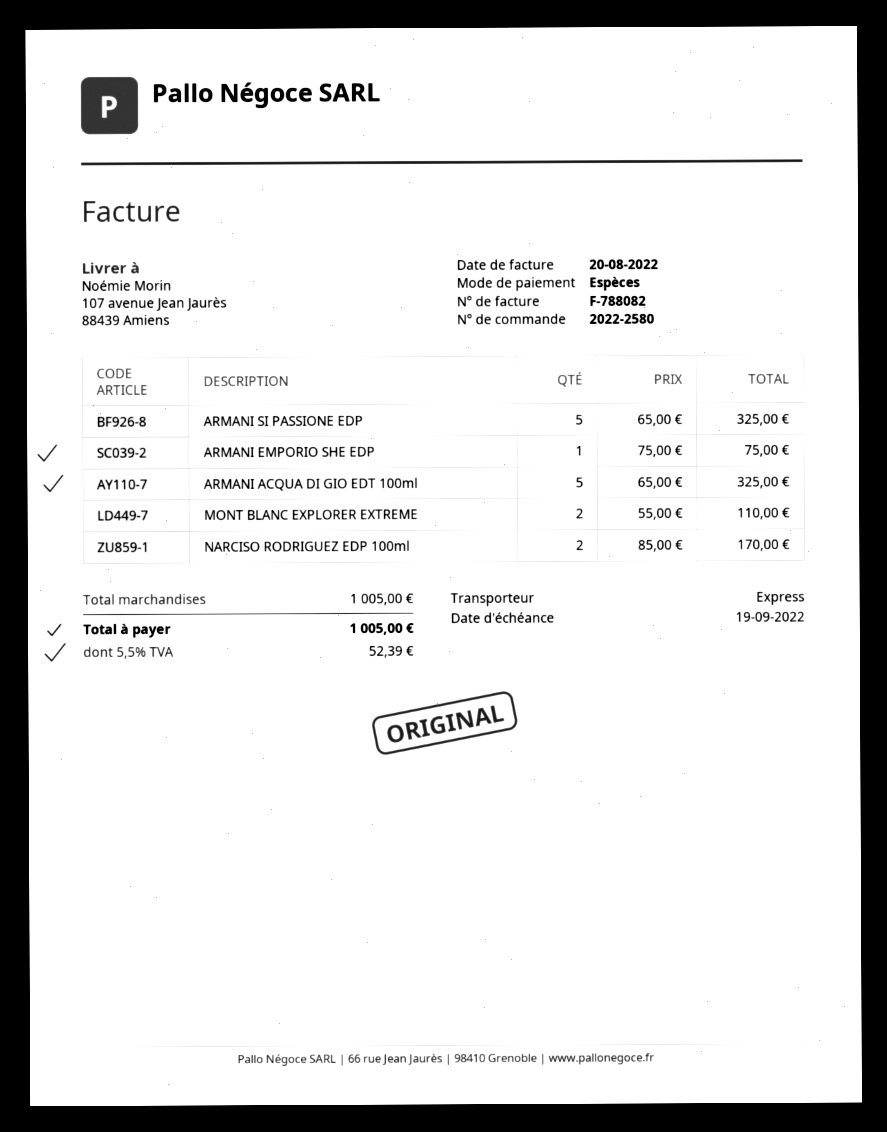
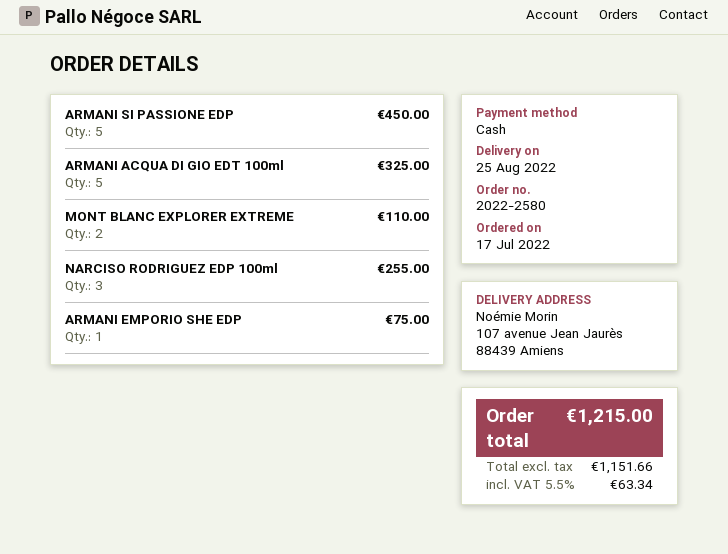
ARMANI SI PASSIONE EDP: 5 for 325.00 -> 5 for 450.00
NARCISO RODRIGUEZ EDP 100ml: 2 for 170.00 -> 3 for 255.00
tax: 5.5% = 52.39 -> 5.5% = 63.34
total: 1005.00 -> 1215.00

